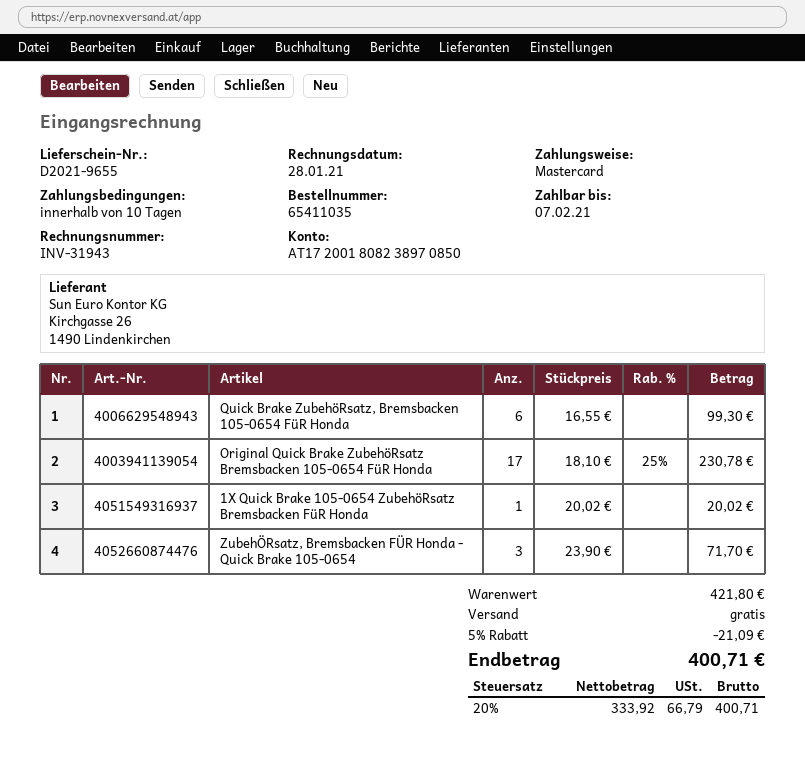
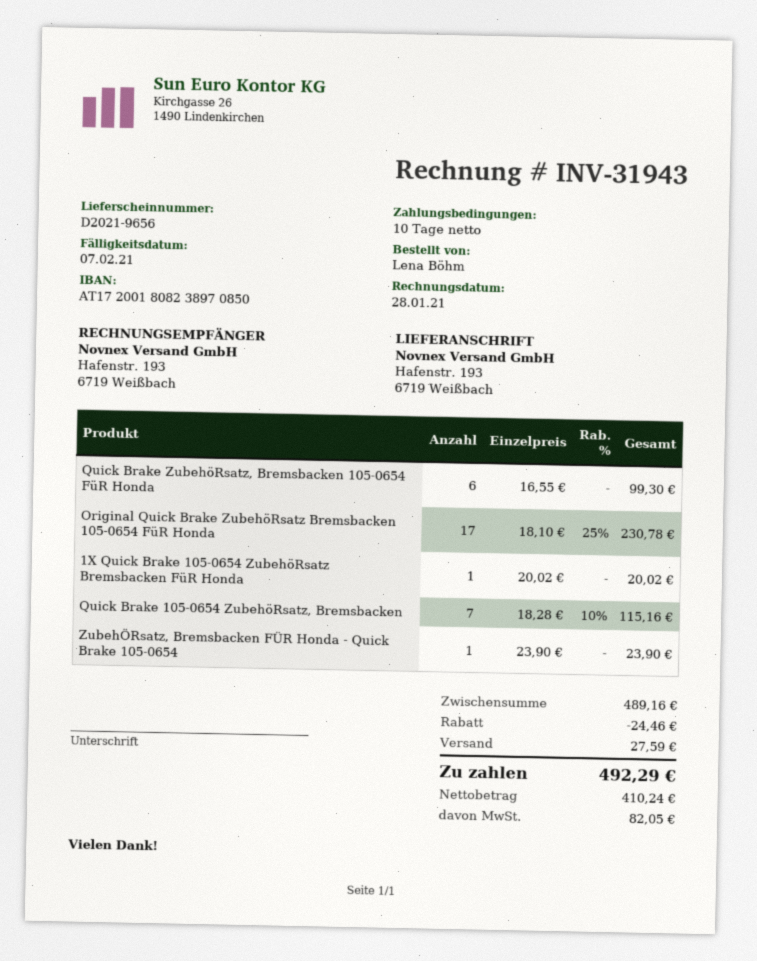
delivery note number: D2021-9655 -> D2021-9656
ZubehÖRsatz, Bremsbacken FÜR Honda - Quick Brake 105-0654: 3 x 23.90 = 71.70 -> 1 x 23.90 = 23.90
Quick Brake 105-0654 ZubehöRsatz, Bremsbacken: none -> 7 x 18.28 - 10% = 115.16
subtotal: 421.80 -> 489.16
discount: 21.09 -> 24.46
shipping: 0.00 -> 27.59
net: 333.92 -> 410.24
tax: 66.79 -> 82.05
total: 400.71 -> 492.29

